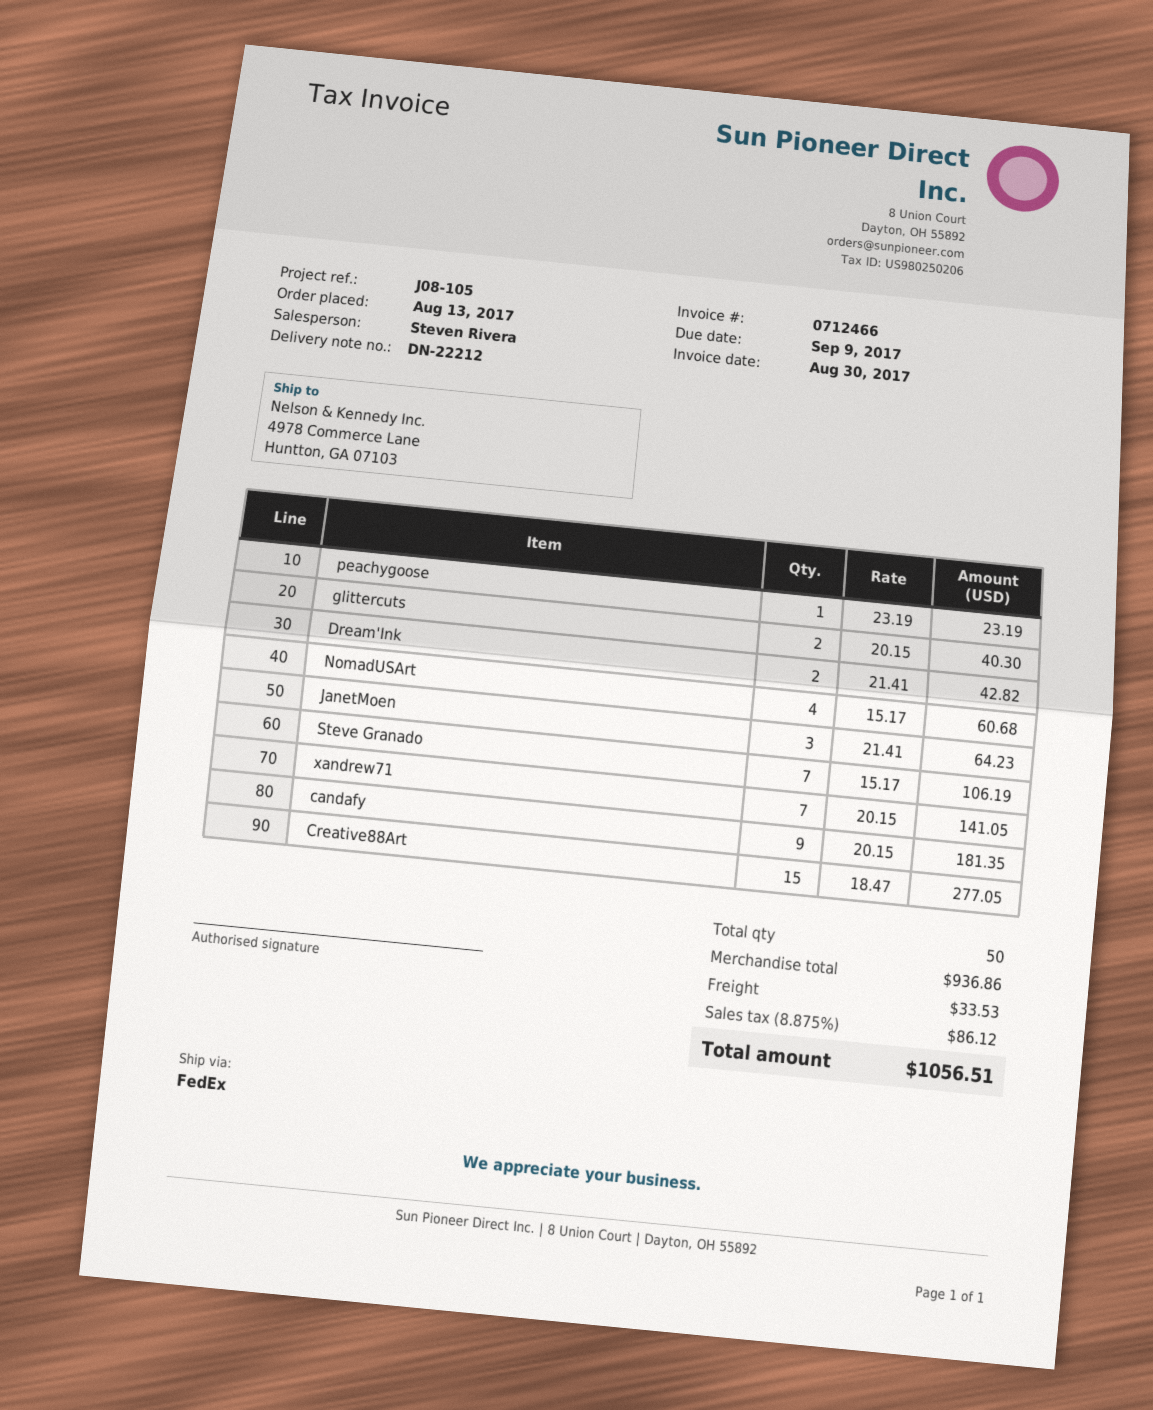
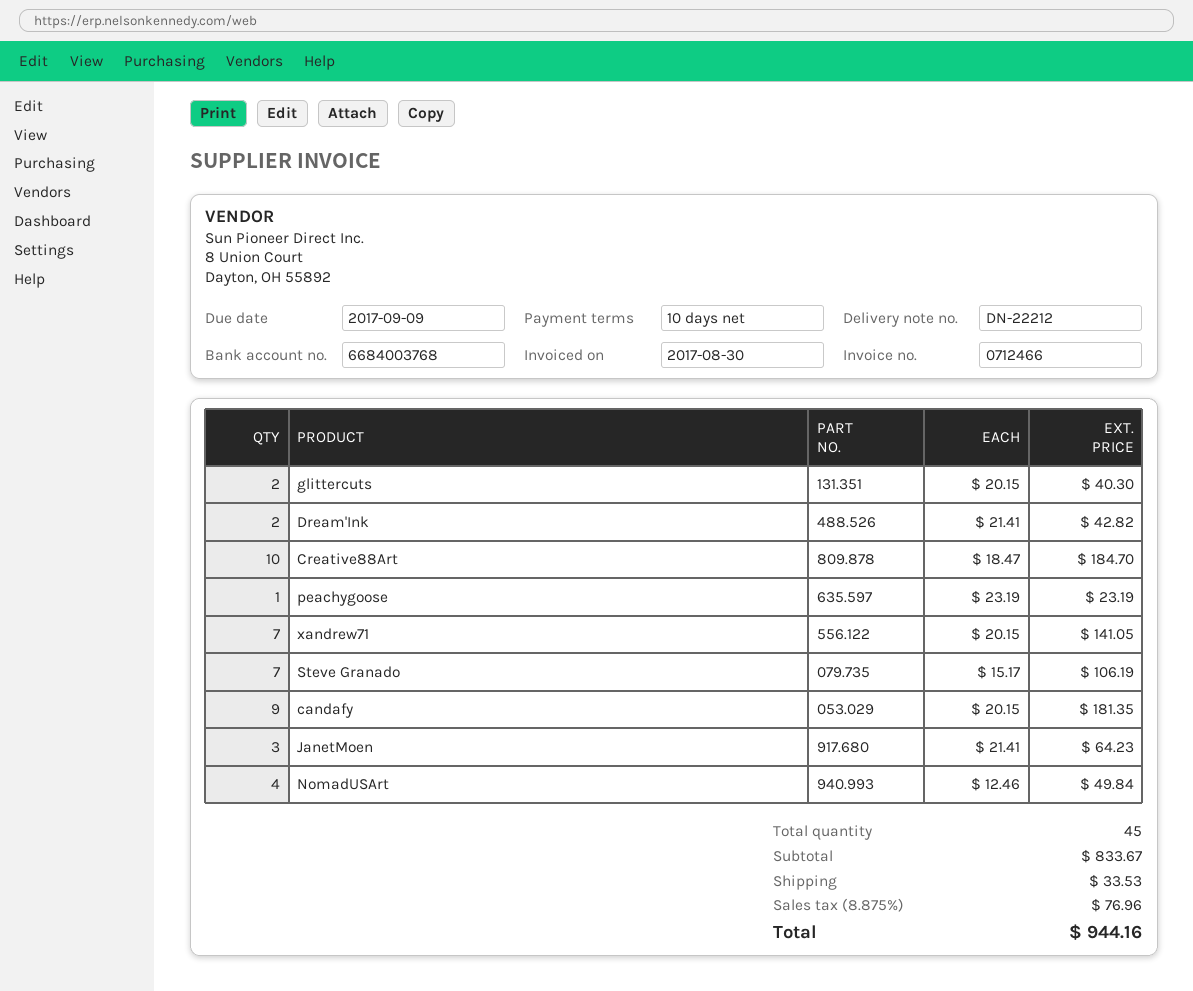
NomadUSArt: 4 x 15.17 = 60.68 -> 4 x 12.46 = 49.84
Creative88Art: 15 x 18.47 = 277.05 -> 10 x 18.47 = 184.70
total quantity: 50 -> 45
subtotal: 936.86 -> 833.67
tax: 8.875% = 86.12 -> 8.875% = 76.96
total: 1056.51 -> 944.16

